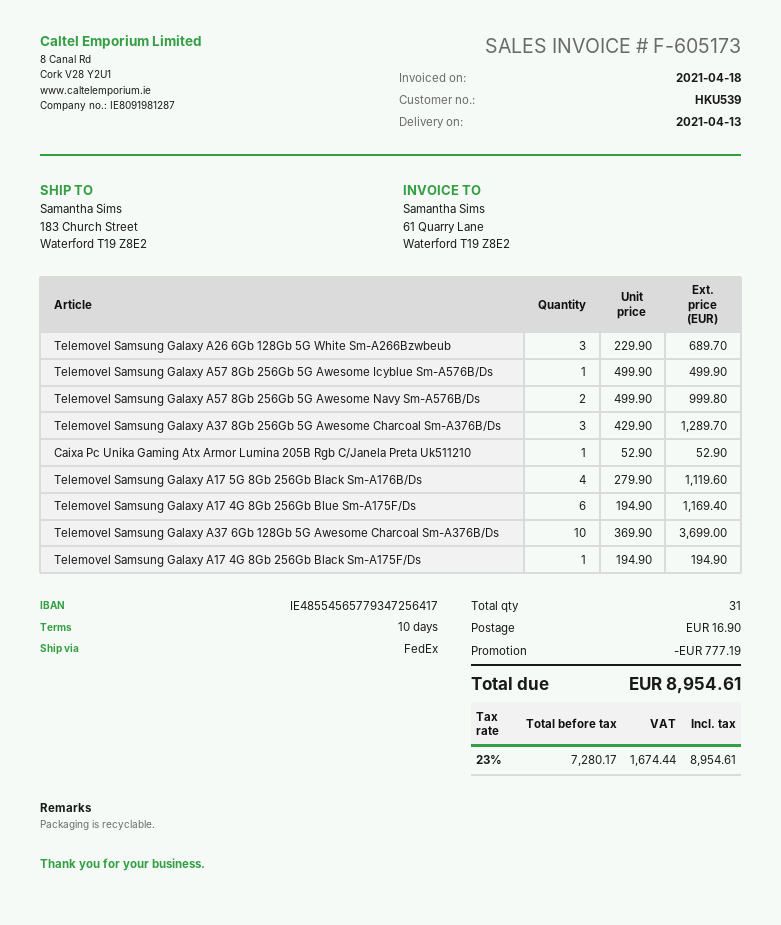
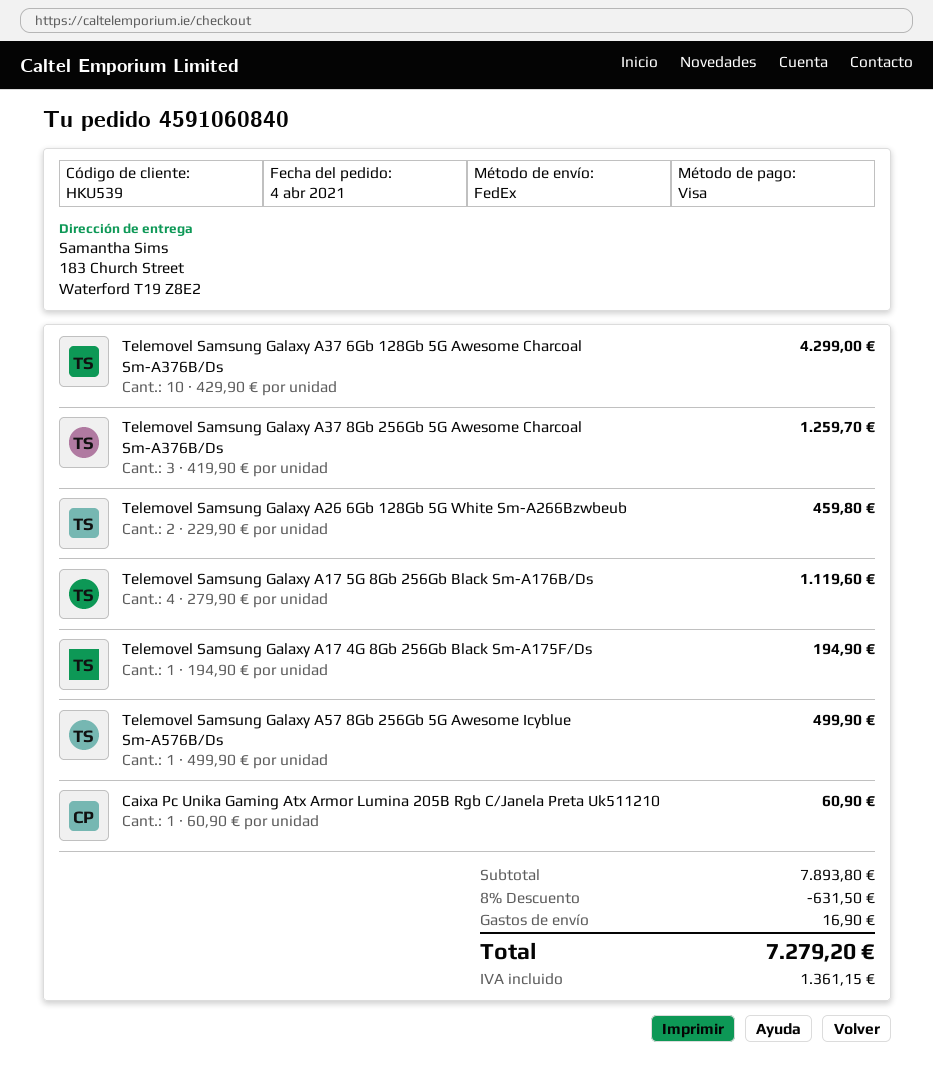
Telemovel Samsung Galaxy A26 6Gb 128Gb 5G White Sm-A266Bzwbeub: 3 x 229.90 = 689.70 -> 2 x 229.90 = 459.80
Telemovel Samsung Galaxy A57 8Gb 256Gb 5G Awesome Navy Sm-A576B/Ds: 2 x 499.90 = 999.80 -> none
Telemovel Samsung Galaxy A37 8Gb 256Gb 5G Awesome Charcoal Sm-A376B/Ds: 3 x 429.90 = 1289.70 -> 3 x 419.90 = 1259.70
Caixa Pc Unika Gaming Atx Armor Lumina 205B Rgb C/Janela Preta Uk511210: 1 x 52.90 = 52.90 -> 1 x 60.90 = 60.90
Telemovel Samsung Galaxy A17 4G 8Gb 256Gb Blue Sm-A175F/Ds: 6 x 194.90 = 1169.40 -> none
Telemovel Samsung Galaxy A37 6Gb 128Gb 5G Awesome Charcoal Sm-A376B/Ds: 10 x 369.90 = 3699.00 -> 10 x 429.90 = 4299.00
discount: 777.19 -> 631.50
tax: 1674.44 -> 1361.15
total: 8954.61 -> 7279.20

